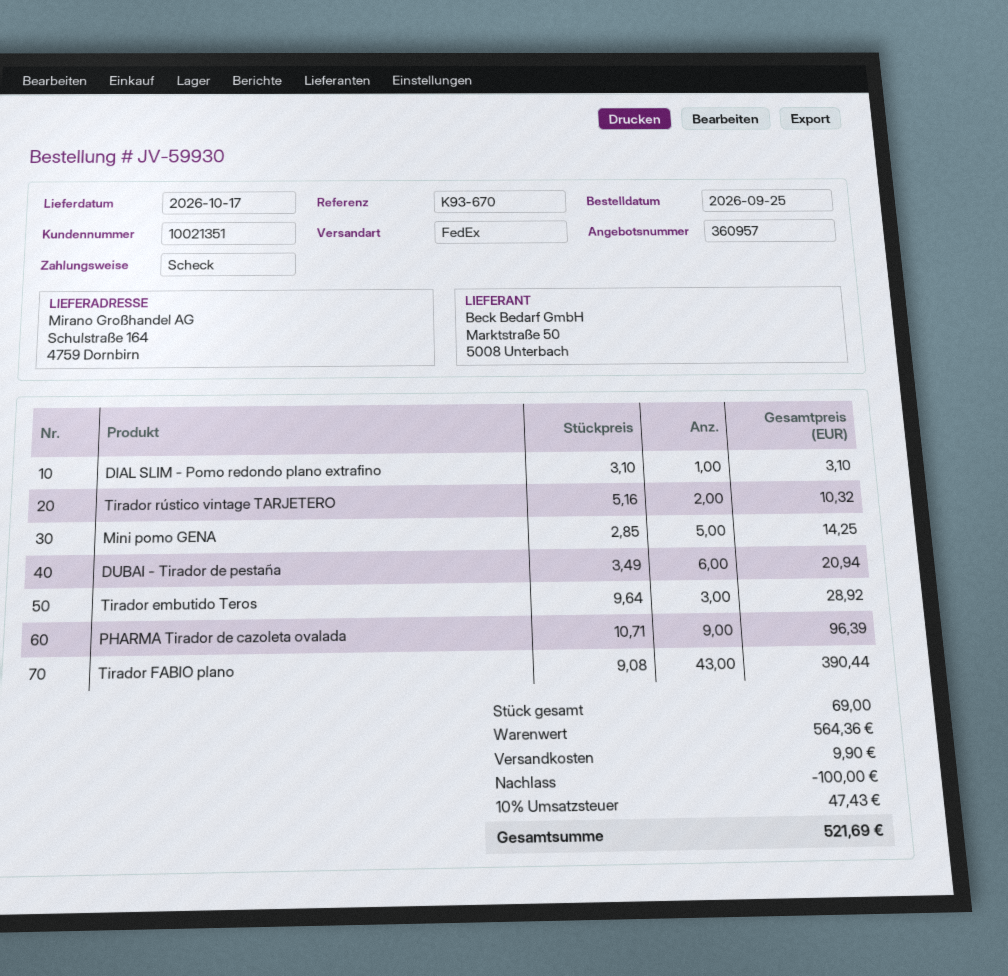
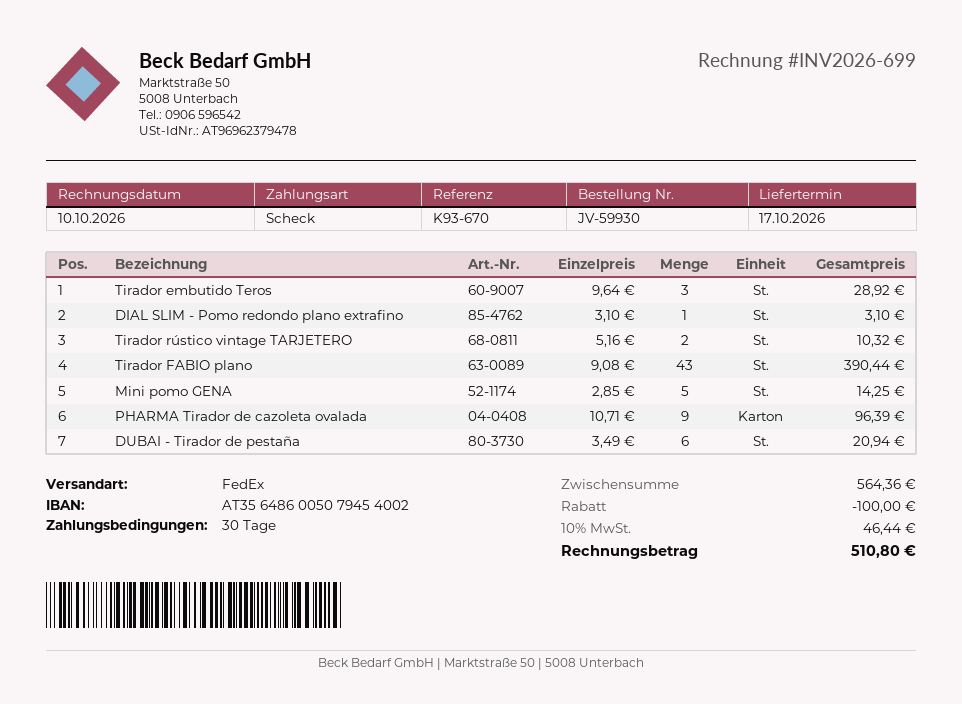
shipping: 9.90 -> none
tax: 10% = 47.43 -> 10% = 46.44
total: 521.69 -> 510.80

